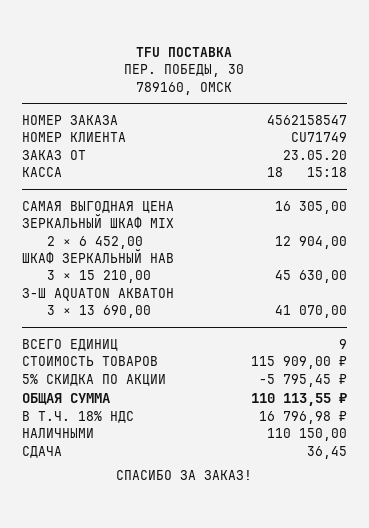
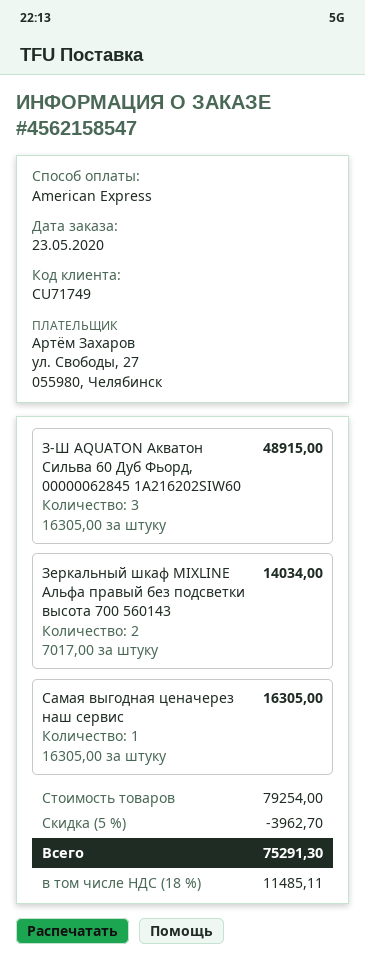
payment method: cash -> American Express
ЗЕРКАЛЬНЫЙ ШКАФ MIX: 2 x 6452.00 = 12904.00 -> 2 x 7017.00 = 14034.00
ШКАФ ЗЕРКАЛЬНЫЙ НАВ: 3 x 15210.00 = 45630.00 -> none
З-Ш AQUATON АКВАТОН: 3 x 13690.00 = 41070.00 -> 3 x 16305.00 = 48915.00
subtotal: 115909.00 -> 79254.00
discount: 5% = 5795.45 -> 5% = 3962.70
tax: 18% = 16796.98 -> 18% = 11485.11
total: 110113.55 -> 75291.30

